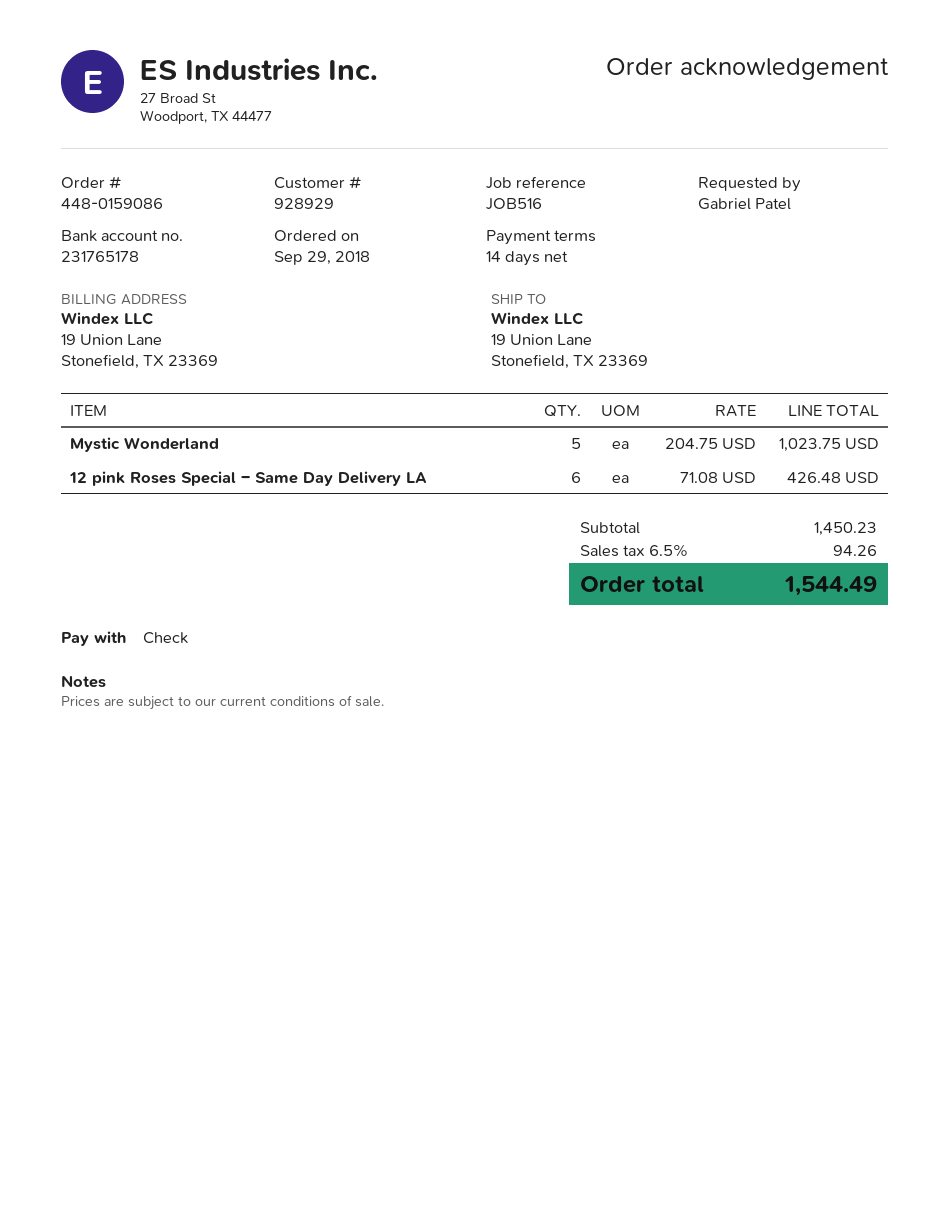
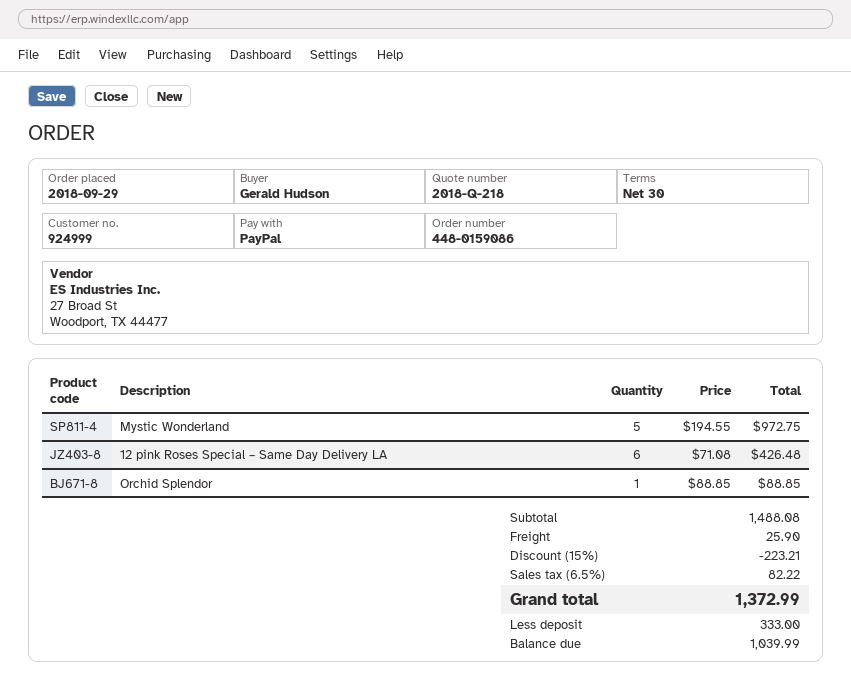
payment terms: 14 days -> 30 days
customer number: 928929 -> 924999
ordered by: Gabriel Patel -> Gerald Hudson
payment method: cheque -> PayPal
Mystic Wonderland: 5 x 204.75 = 1023.75 -> 5 x 194.55 = 972.75
Orchid Splendor: none -> 1 x 88.85 = 88.85
subtotal: 1450.23 -> 1488.08
discount: none -> 15% = 223.21
shipping: none -> 25.90
tax: 6.5% = 94.26 -> 6.5% = 82.22
total: 1544.49 -> 1372.99

